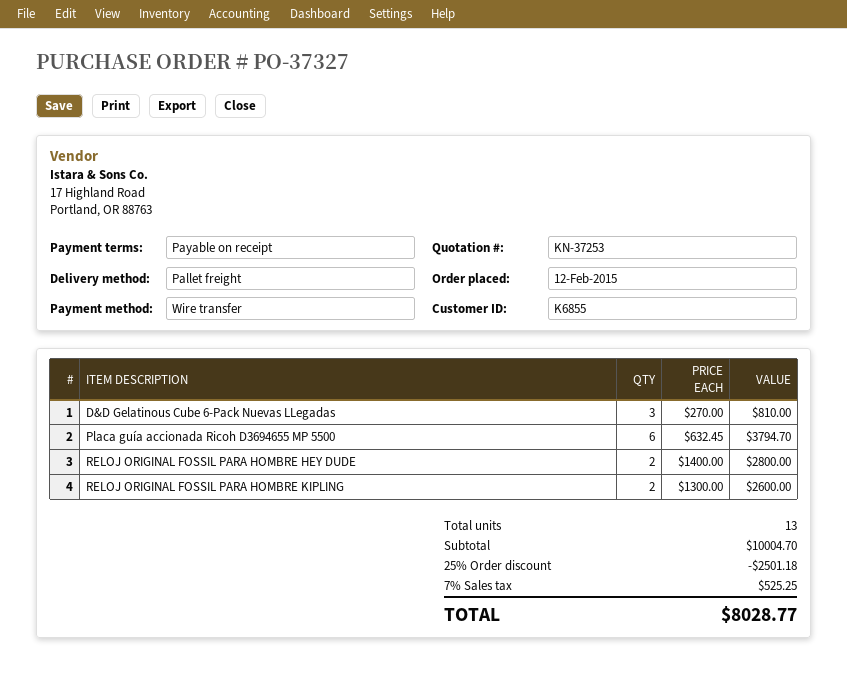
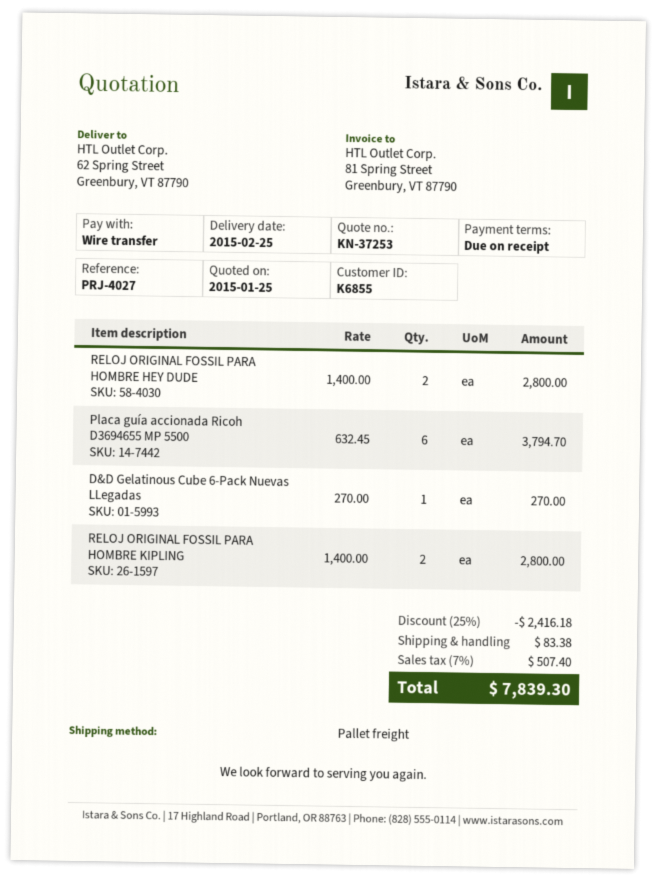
D&D Gelatinous Cube 6-Pack Nuevas LLegadas: 3 x 270.00 = 810.00 -> 1 x 270.00 = 270.00
RELOJ ORIGINAL FOSSIL PARA HOMBRE KIPLING: 2 x 1300.00 = 2600.00 -> 2 x 1400.00 = 2800.00
discount: 25% = 2501.18 -> 25% = 2416.18
shipping: none -> 83.38
tax: 7% = 525.25 -> 7% = 507.40
total: 8028.77 -> 7839.30

